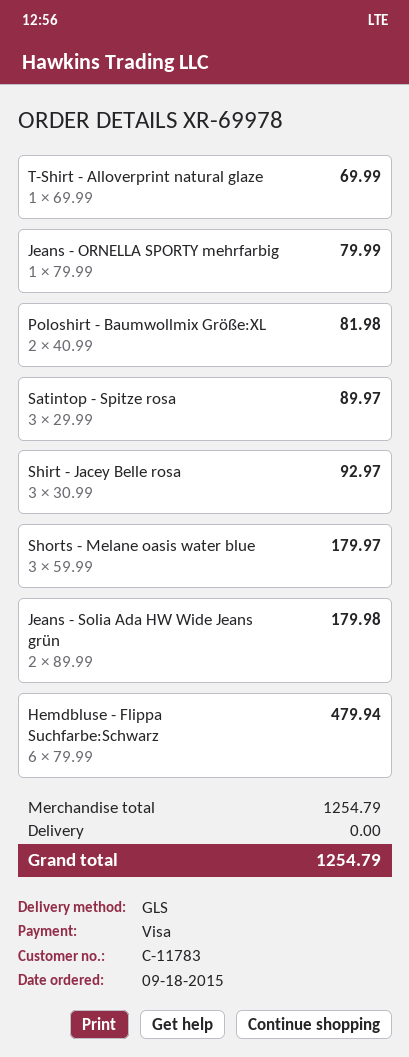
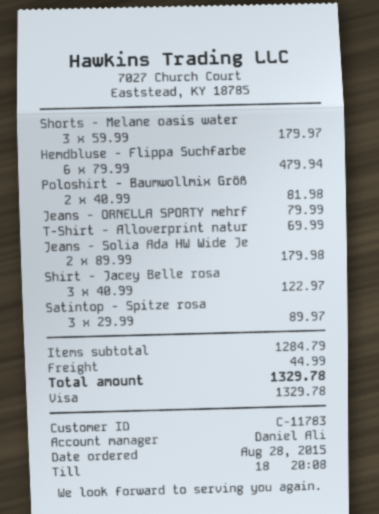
order date: 2015-09-18 -> 2015-08-28
Shirt - Jacey Belle rosa: 3 x 30.99 = 92.97 -> 3 x 40.99 = 122.97
subtotal: 1254.79 -> 1284.79
shipping: 0.00 -> 44.99
total: 1254.79 -> 1329.78

